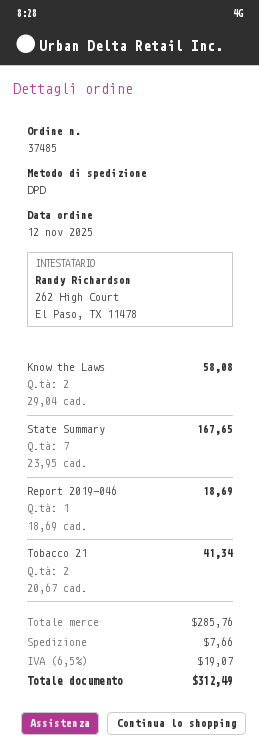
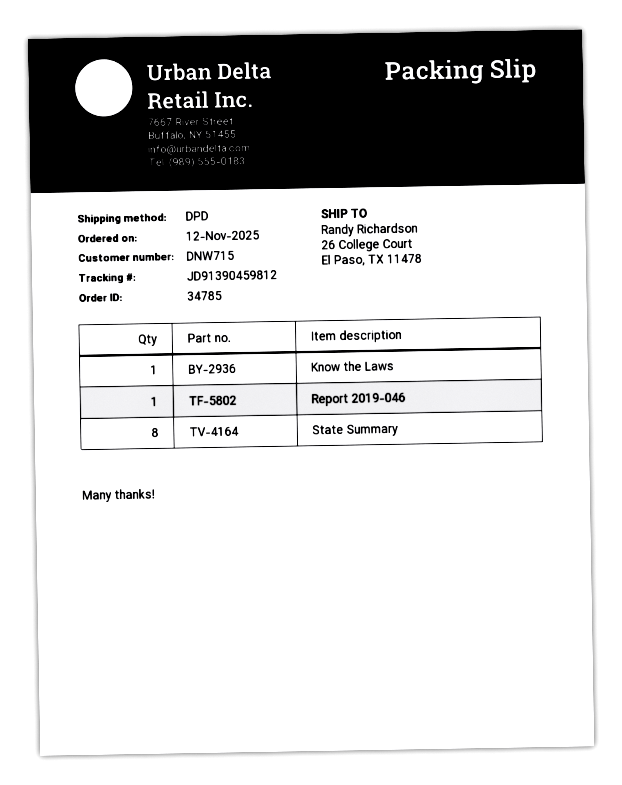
order number: 37485 -> 34785
Know the Laws: 2 -> 1
State Summary: 7 -> 8
Tobacco 21: 2 -> none

